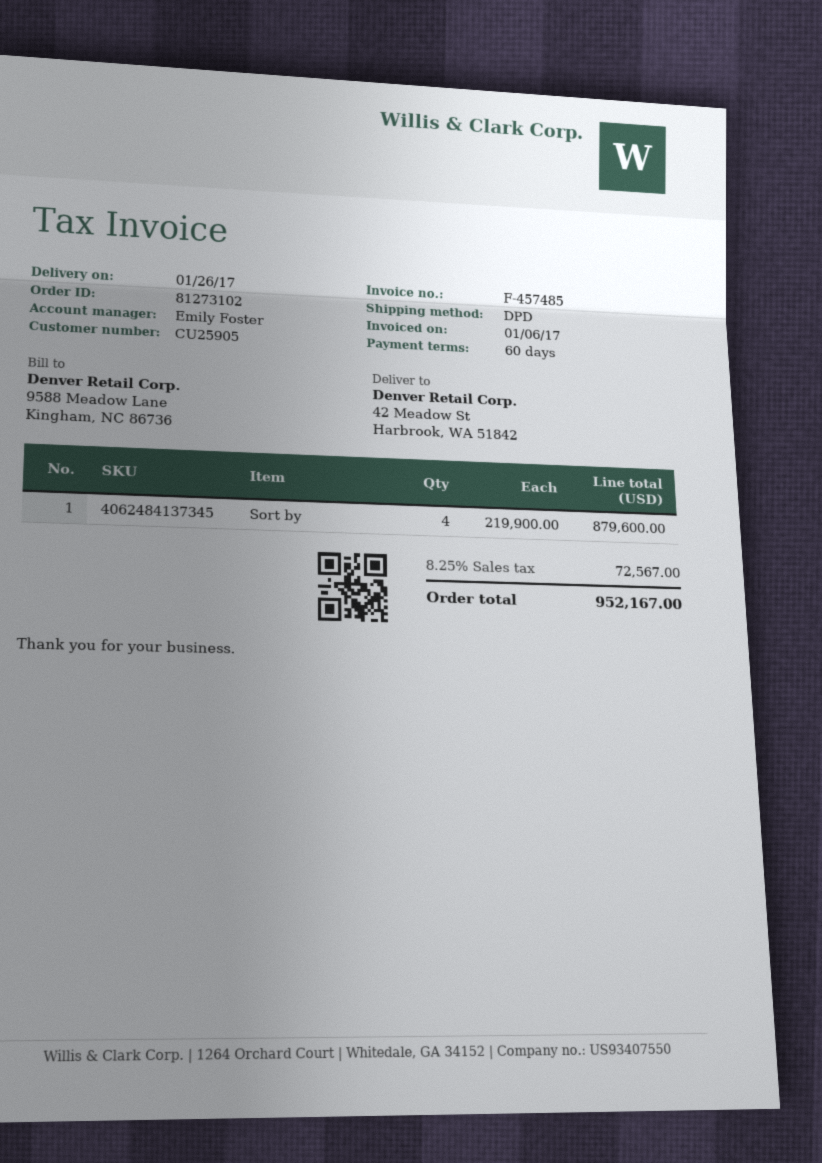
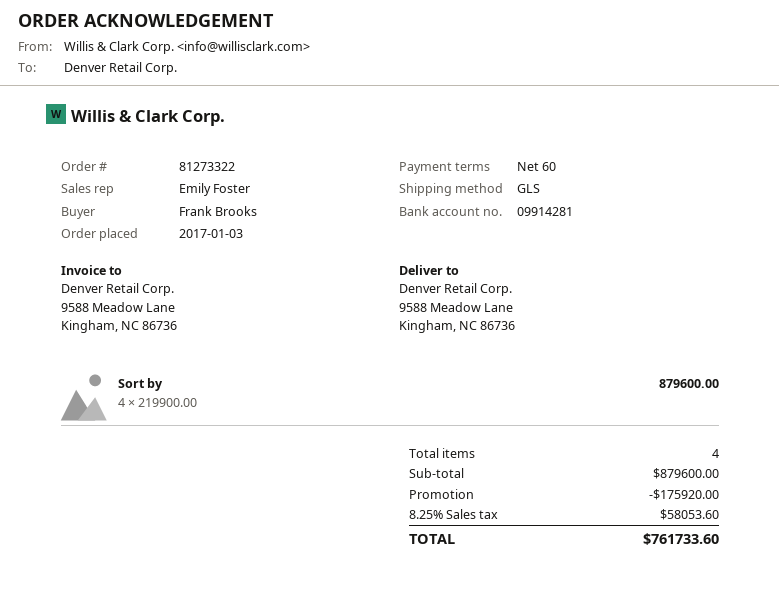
order number: 81273102 -> 81273322
shipping method: DPD -> GLS
ship to: 42 Meadow St, Harbrook, WA 51842 -> 9588 Meadow Lane, Kingham, NC 86736
discount: none -> 175920.00
tax: 8.25% = 72567.00 -> 8.25% = 58053.60
total: 952167.00 -> 761733.60

